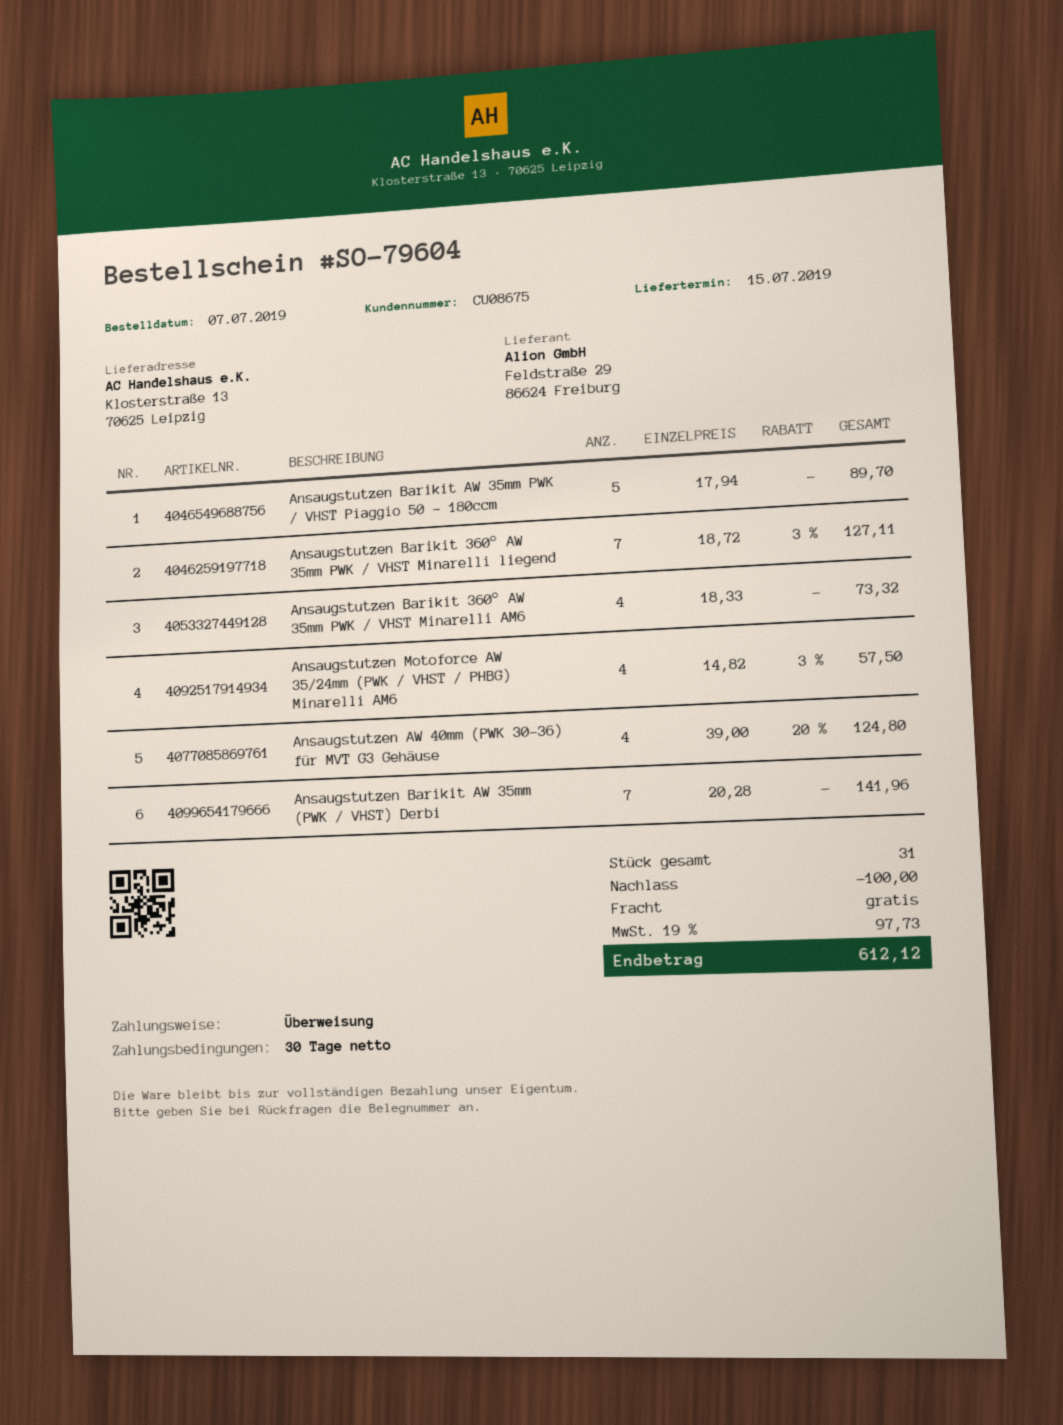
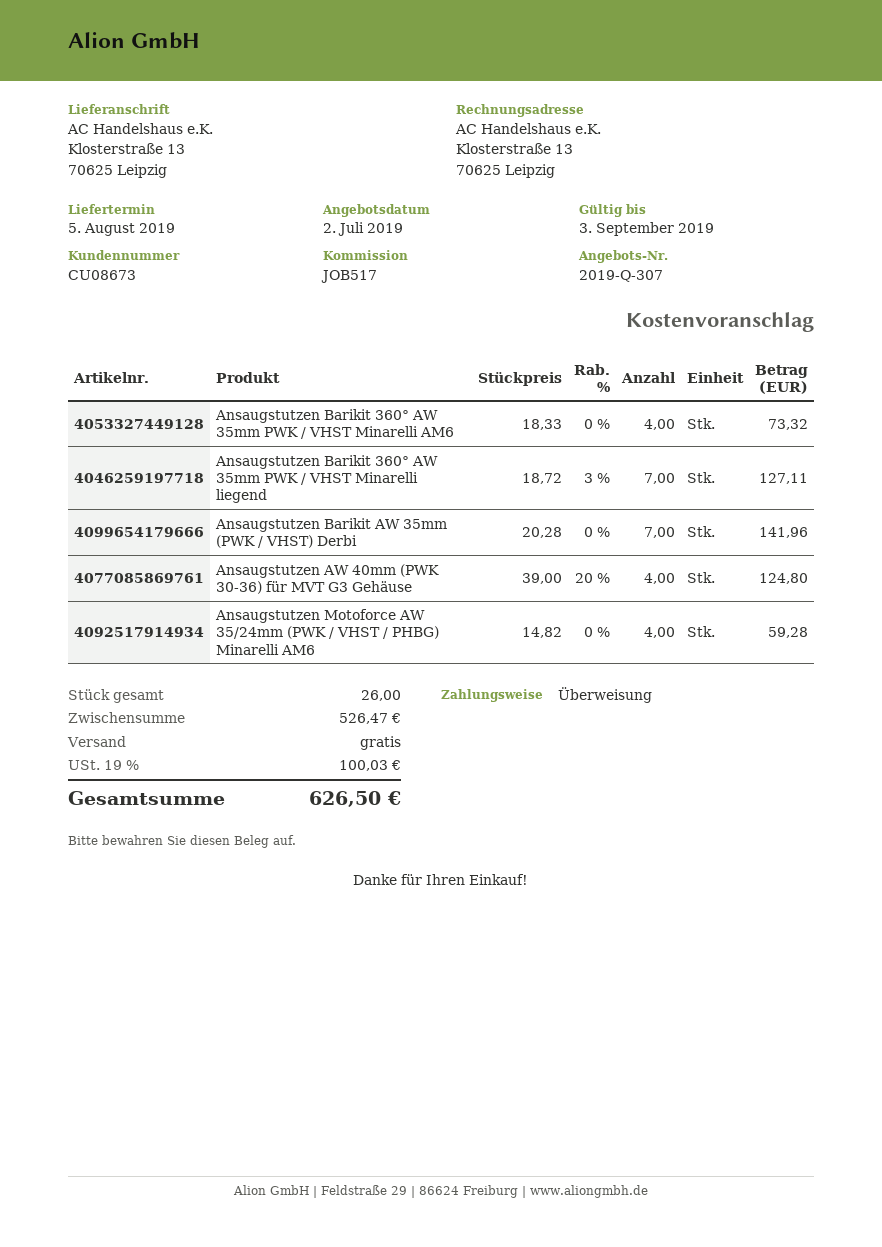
delivery date: 2019-07-15 -> 2019-08-05
customer number: CU08675 -> CU08673
Ansaugstutzen Barikit AW 35mm PWK / VHST Piaggio 50 - 180ccm: 5 x 17.94 = 89.70 -> none
Ansaugstutzen Motoforce AW 35/24mm (PWK / VHST / PHBG) Minarelli AM6: 4 x 14.82 - 3% = 57.50 -> 4 x 14.82 = 59.28
total quantity: 31 -> 26
discount: 100.00 -> none
tax: 19% = 97.73 -> 19% = 100.03
total: 612.12 -> 626.50

